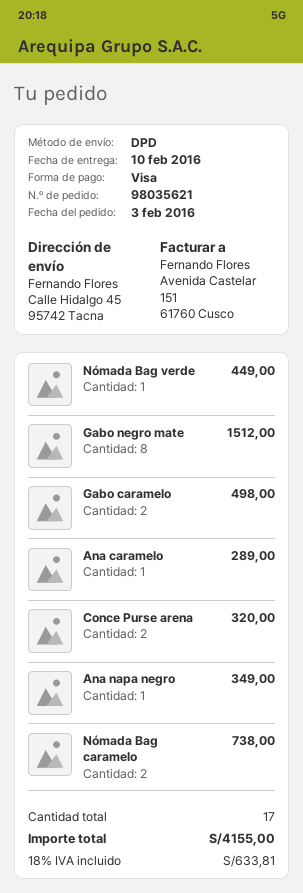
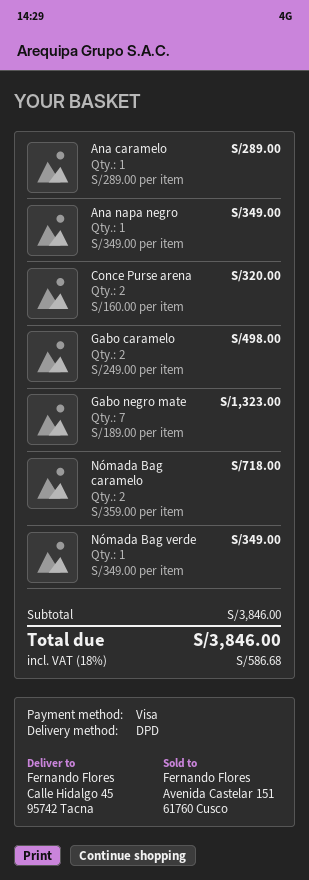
Nómada Bag verde: 1 for 449.00 -> 1 for 349.00
Gabo negro mate: 8 for 1512.00 -> 7 for 1323.00
Nómada Bag caramelo: 2 for 738.00 -> 2 for 718.00
tax: 18% = 633.81 -> 18% = 586.68
total: 4155.00 -> 3846.00

